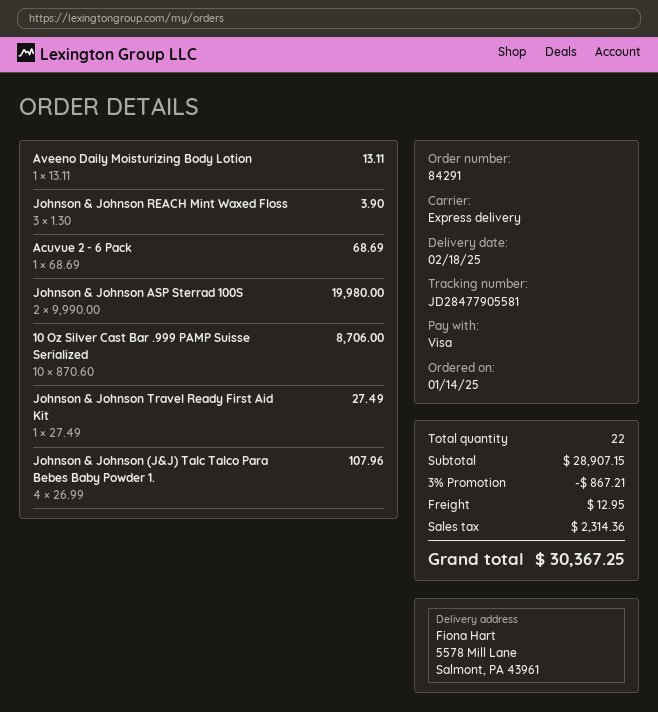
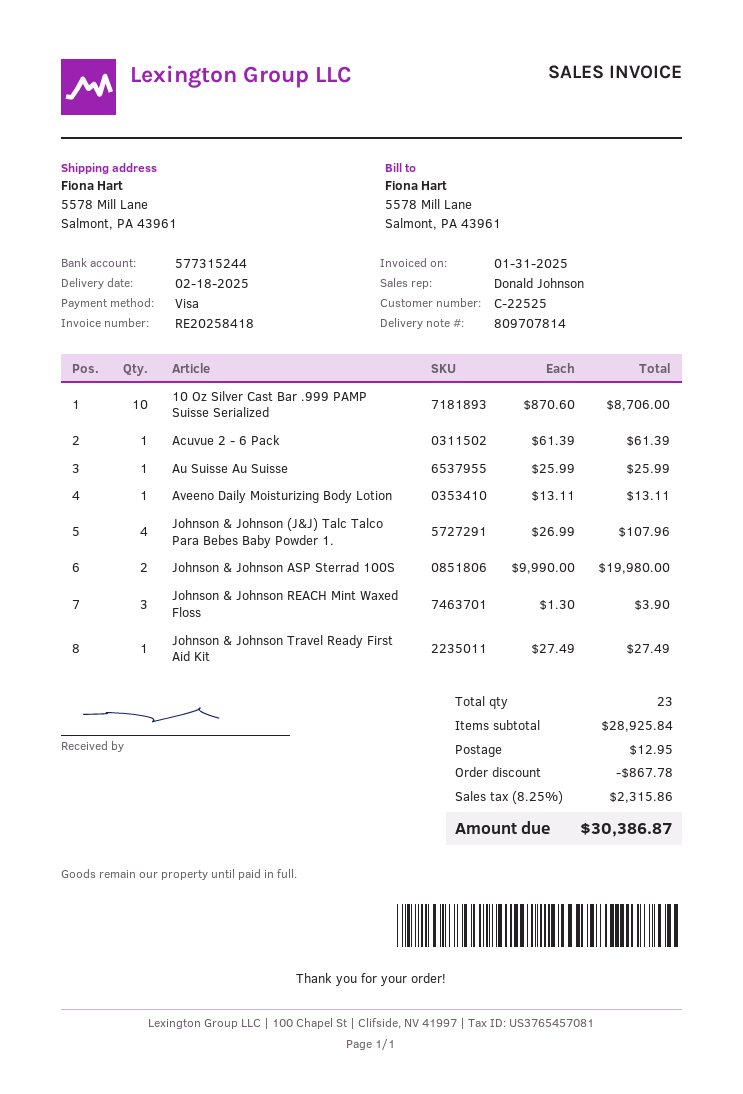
Acuvue 2 - 6 Pack: 1 x 68.69 = 68.69 -> 1 x 61.39 = 61.39
Au Suisse Au Suisse: none -> 1 x 25.99 = 25.99
total quantity: 22 -> 23
subtotal: 28907.15 -> 28925.84
discount: 867.21 -> 867.78
tax: 2314.36 -> 2315.86
total: 30367.25 -> 30386.87

